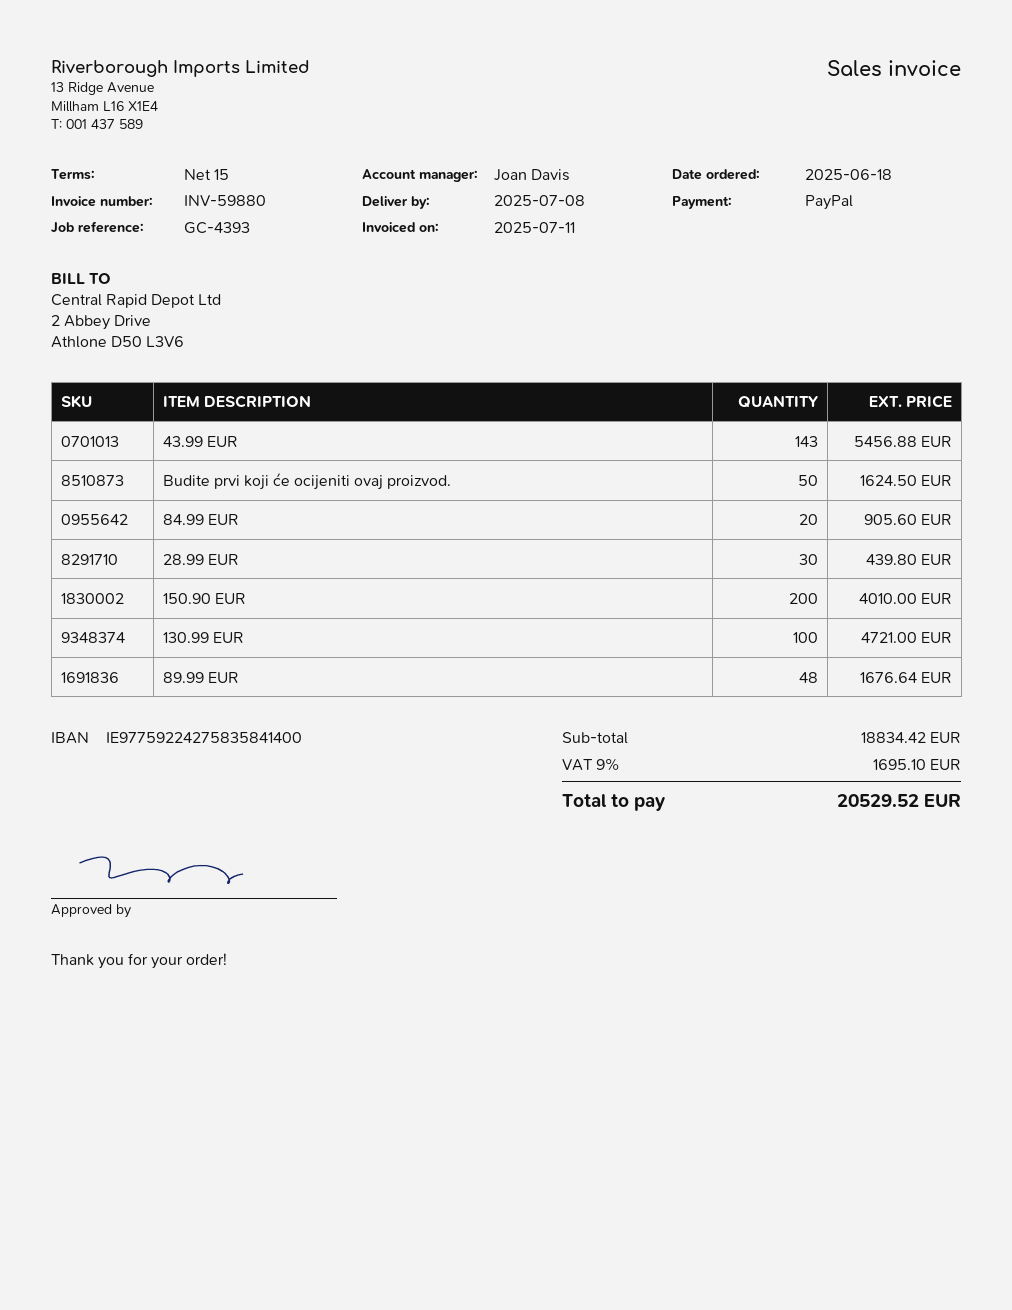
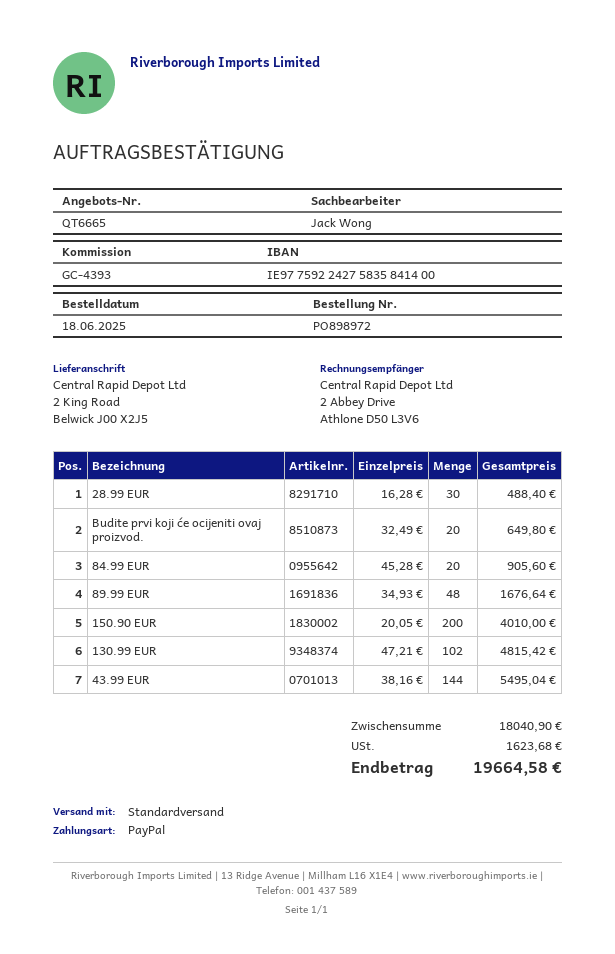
sales rep: Joan Davis -> Jack Wong
43.99 EUR: 143 for 5456.88 -> 144 for 5495.04
Budite prvi koji će ocijeniti ovaj proizvod.: 50 for 1624.50 -> 20 for 649.80
28.99 EUR: 30 for 439.80 -> 30 for 488.40
130.99 EUR: 100 for 4721.00 -> 102 for 4815.42
subtotal: 18834.42 -> 18040.90
tax: 1695.10 -> 1623.68
total: 20529.52 -> 19664.58

